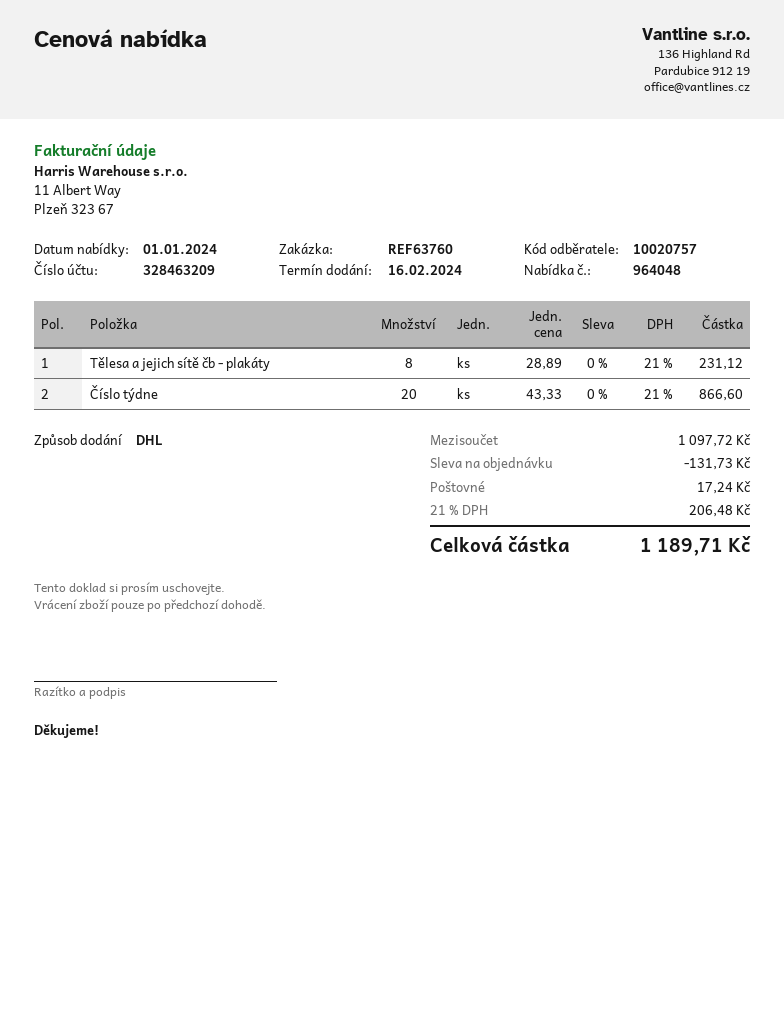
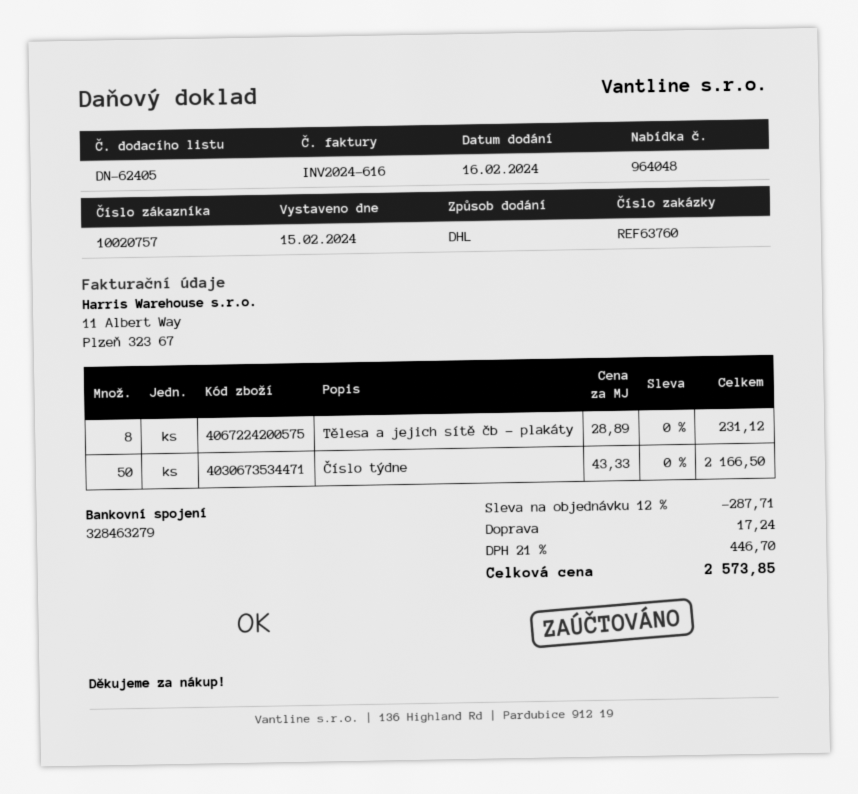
bank account: 328463209 -> 328463279
Číslo týdne: 20 x 43.33 = 866.60 -> 50 x 43.33 = 2166.50
discount: 131.73 -> 287.71
tax: 21% = 206.48 -> 21% = 446.70
total: 1189.71 -> 2573.85

